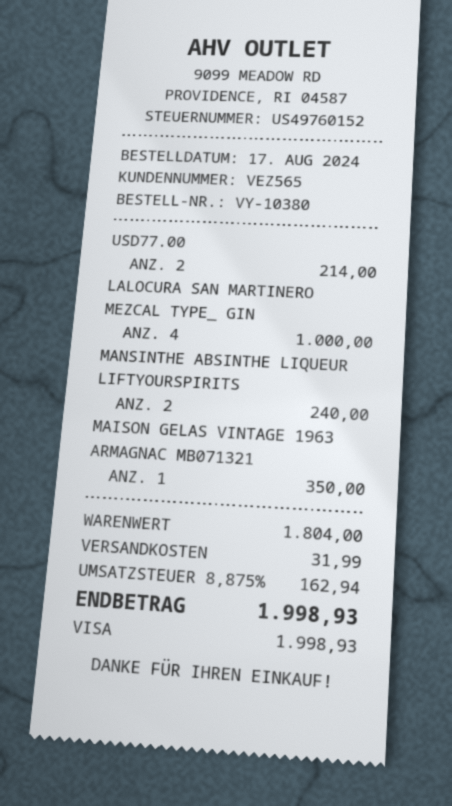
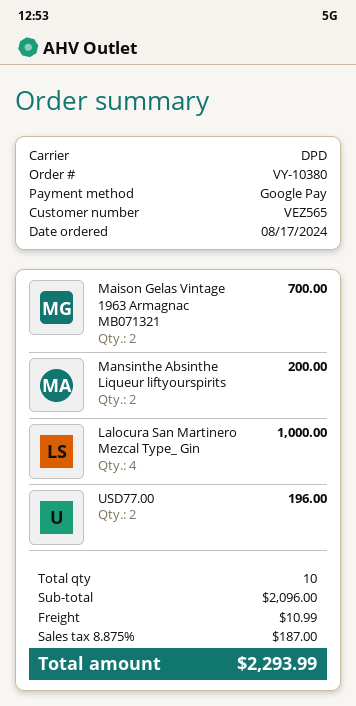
payment method: Visa -> Google Pay
USD77.00: 2 for 214.00 -> 2 for 196.00
MANSINTHE ABSINTHE LIQUEUR LIFTYOURSPIRITS: 2 for 240.00 -> 2 for 200.00
MAISON GELAS VINTAGE 1963 ARMAGNAC MB071321: 1 for 350.00 -> 2 for 700.00
subtotal: 1804.00 -> 2096.00
shipping: 31.99 -> 10.99
tax: 8.875% = 162.94 -> 8.875% = 187.00
total: 1998.93 -> 2293.99

